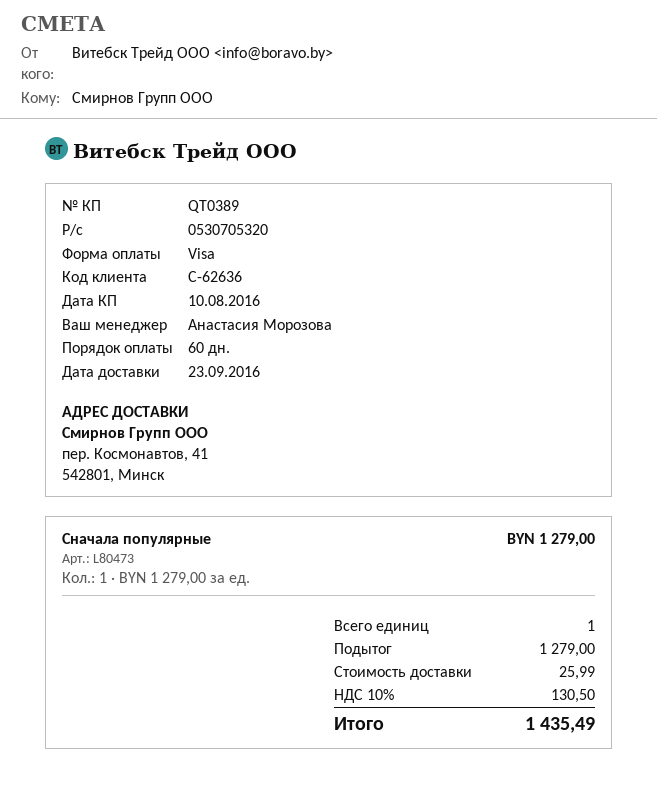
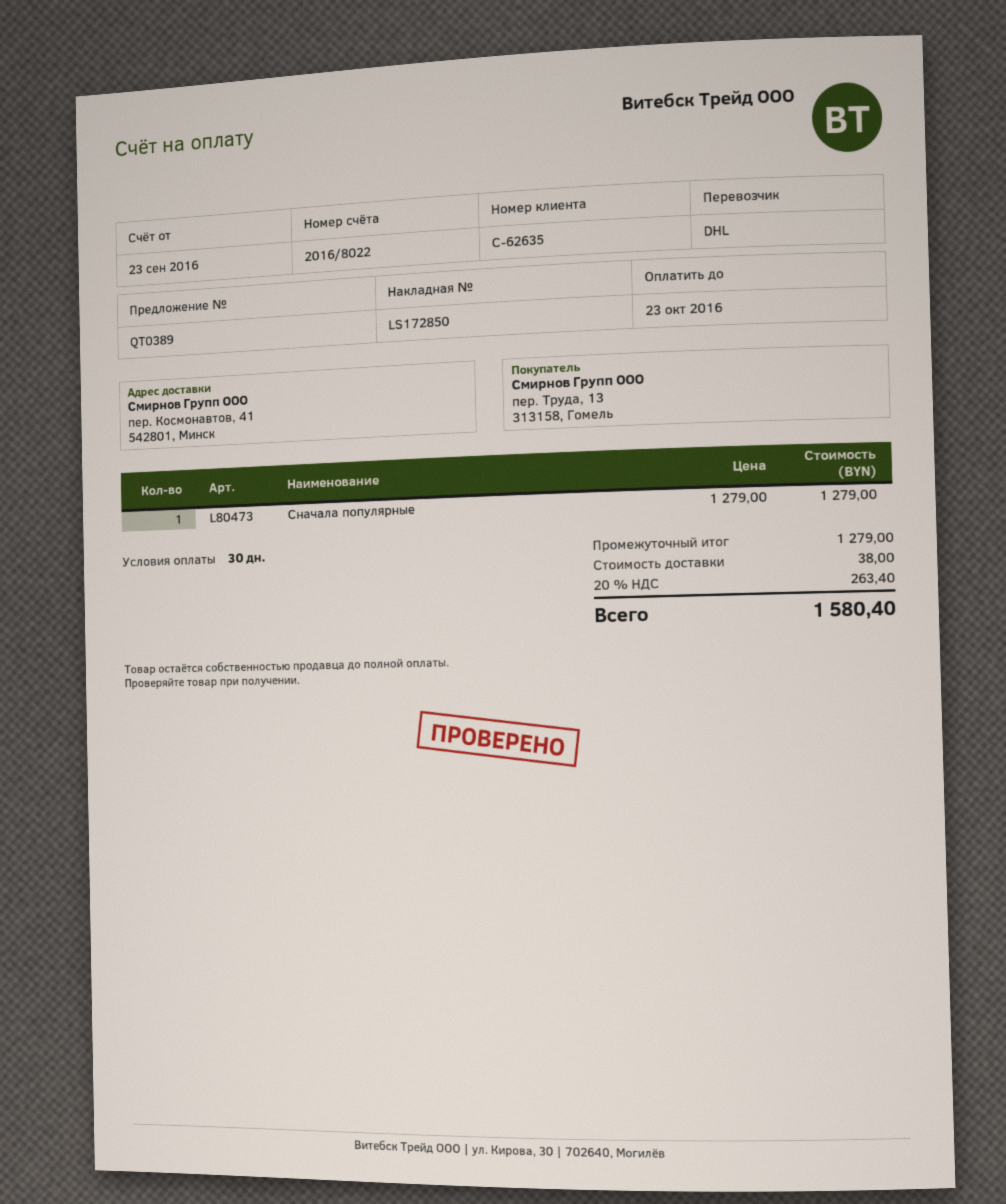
payment terms: 60 days -> 30 days
customer number: C-62636 -> C-62635
shipping: 25.99 -> 38.00
tax: 10% = 130.50 -> 20% = 263.40
total: 1435.49 -> 1580.40

